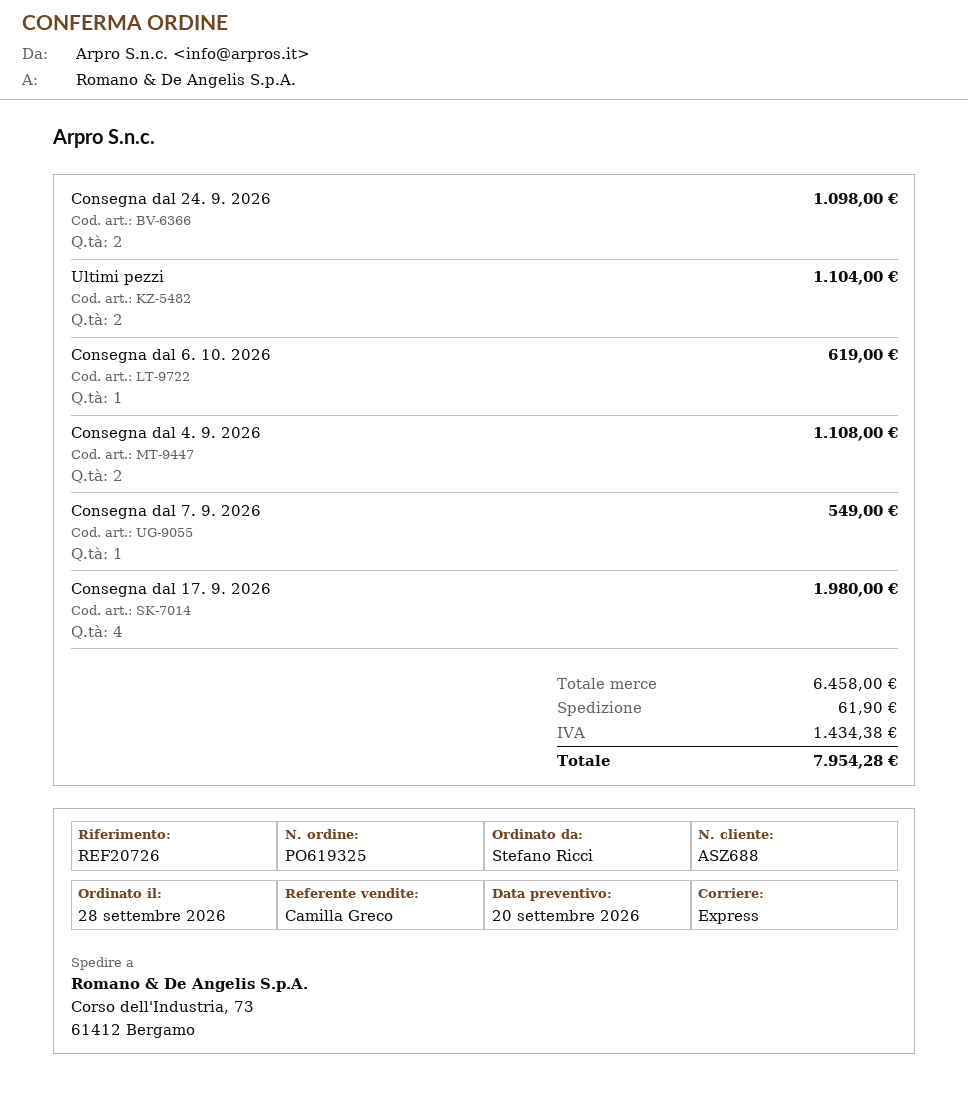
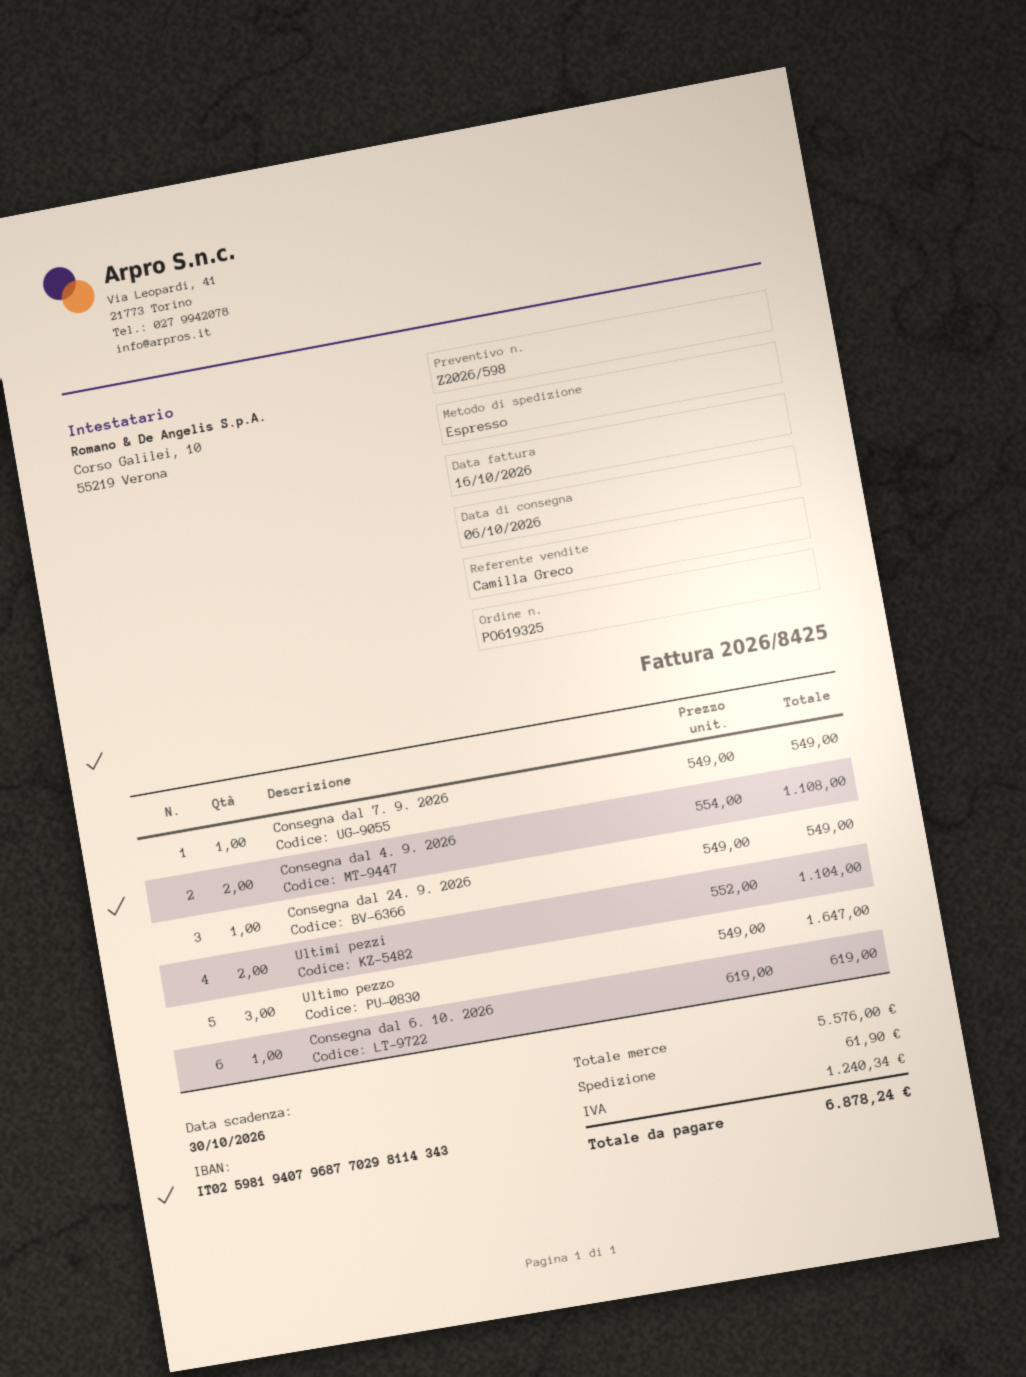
Consegna dal 24. 9. 2026: 2 for 1098.00 -> 1 for 549.00
Consegna dal 17. 9. 2026: 4 for 1980.00 -> none
Ultimo pezzo: none -> 3 for 1647.00
subtotal: 6458.00 -> 5576.00
tax: 1434.38 -> 1240.34
total: 7954.28 -> 6878.24

